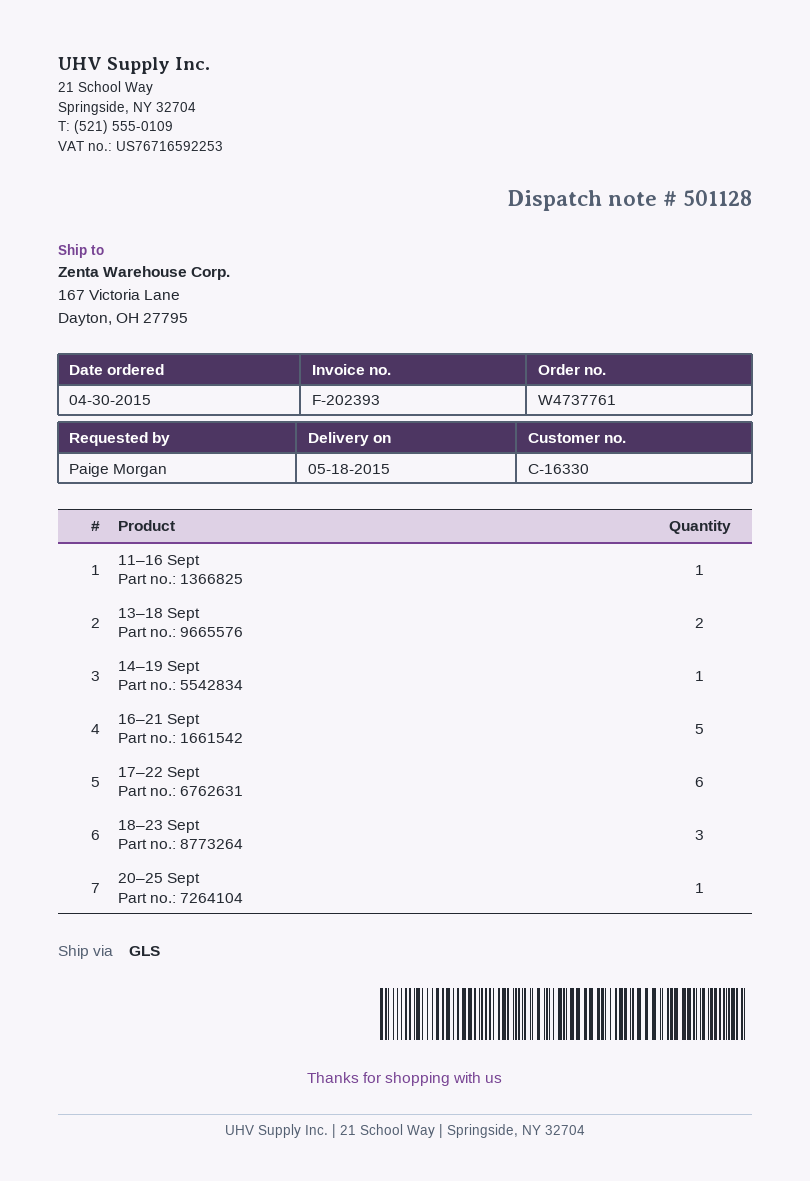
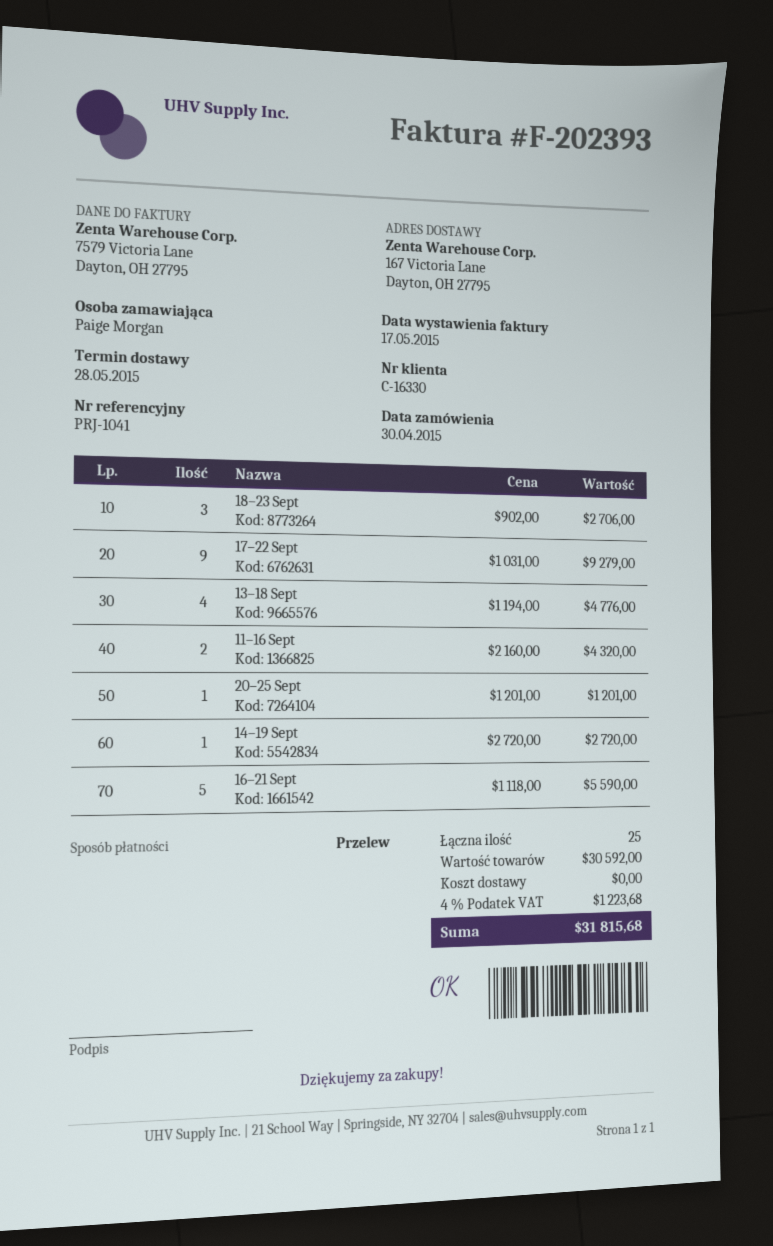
delivery date: 2015-05-18 -> 2015-05-28
11–16 Sept: 1 -> 2
13–18 Sept: 2 -> 4
17–22 Sept: 6 -> 9

